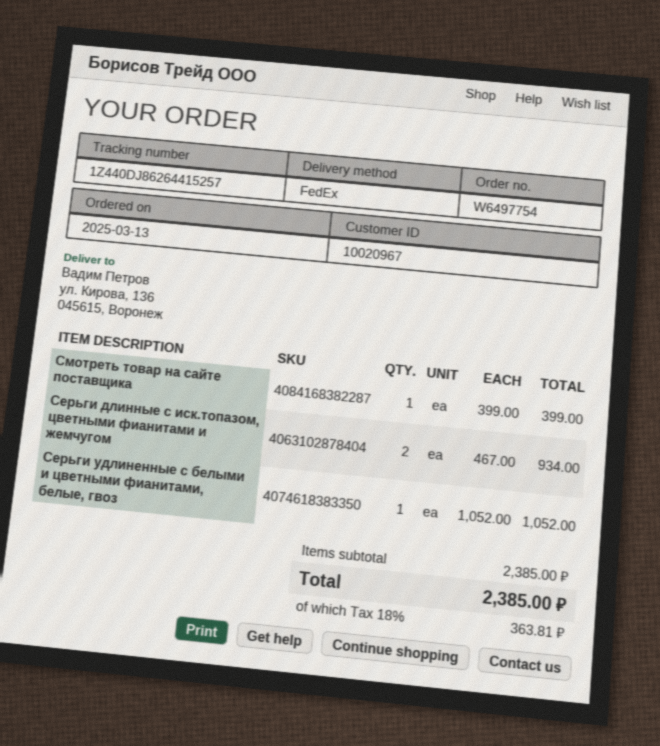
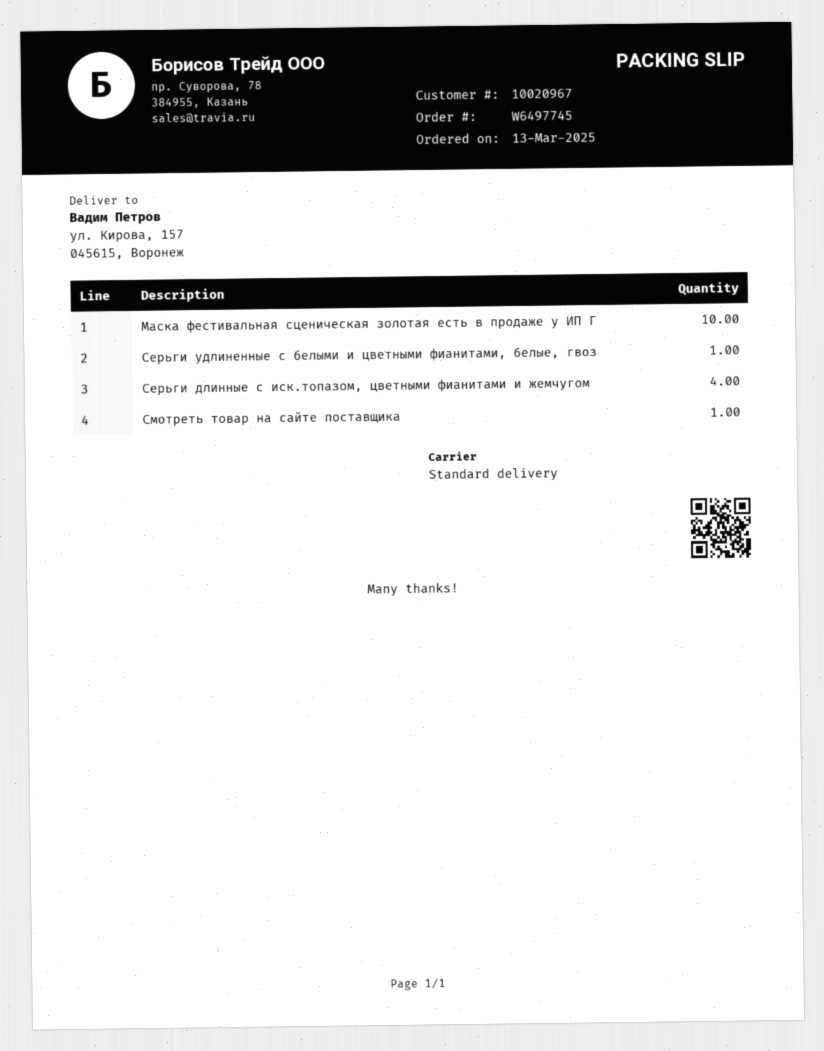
order number: W6497754 -> W6497745
shipping method: FedEx -> standard
ship to: ул. Кирова, 136, 045615, Воронеж -> ул. Кирова, 157, 045615, Воронеж
Серьги длинные с иск.топазом, цветными фианитами и жемчугом: 2 -> 4
Маска фестивальная сценическая золотая есть в продаже у ИП Г: none -> 10

